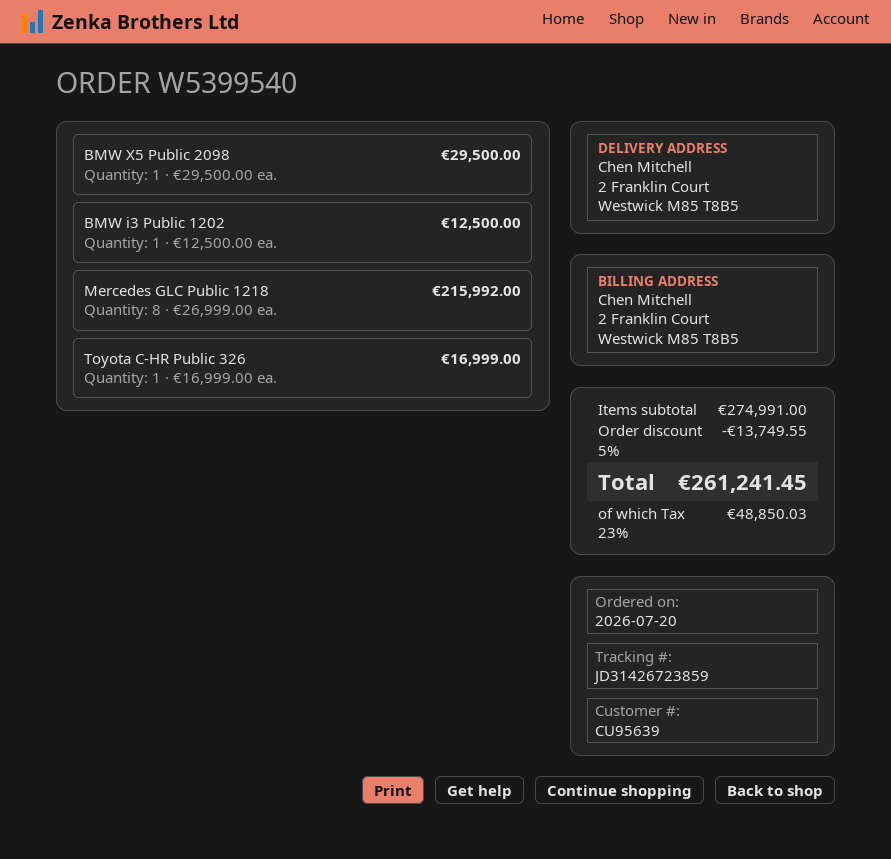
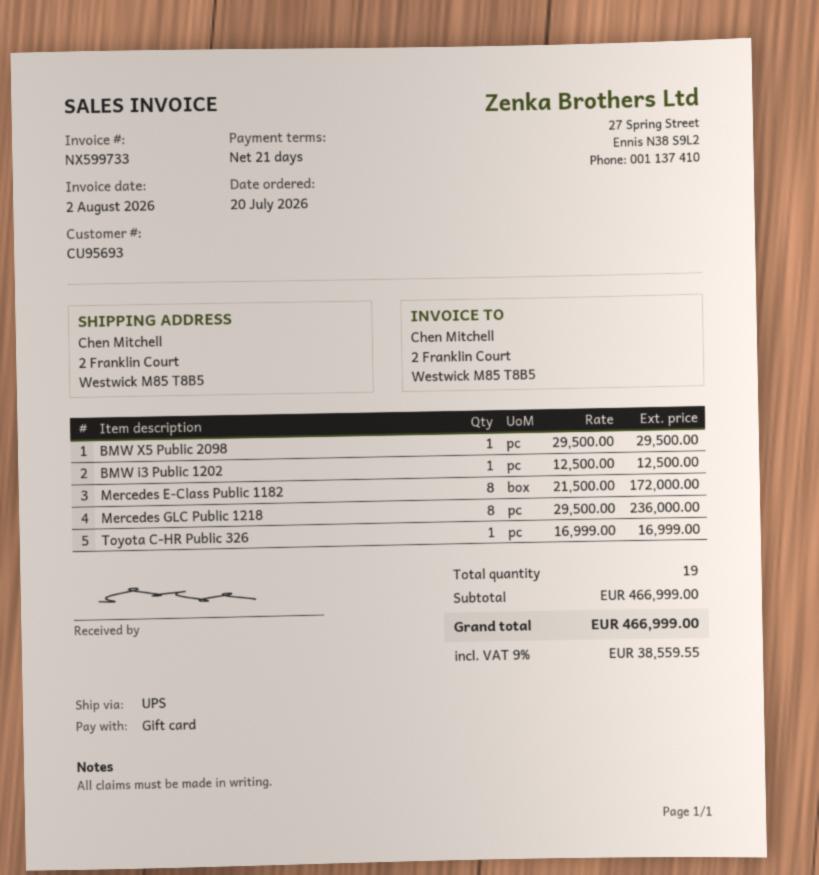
customer number: CU95639 -> CU95693
Mercedes GLC Public 1218: 8 x 26999.00 = 215992.00 -> 8 x 29500.00 = 236000.00
Mercedes E-Class Public 1182: none -> 8 x 21500.00 = 172000.00
subtotal: 274991.00 -> 466999.00
discount: 5% = 13749.55 -> none
tax: 23% = 48850.03 -> 9% = 38559.55
total: 261241.45 -> 466999.00

